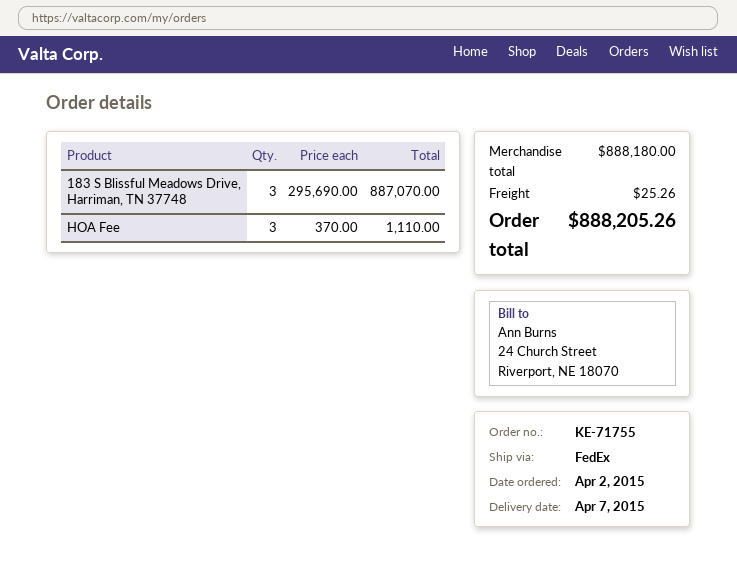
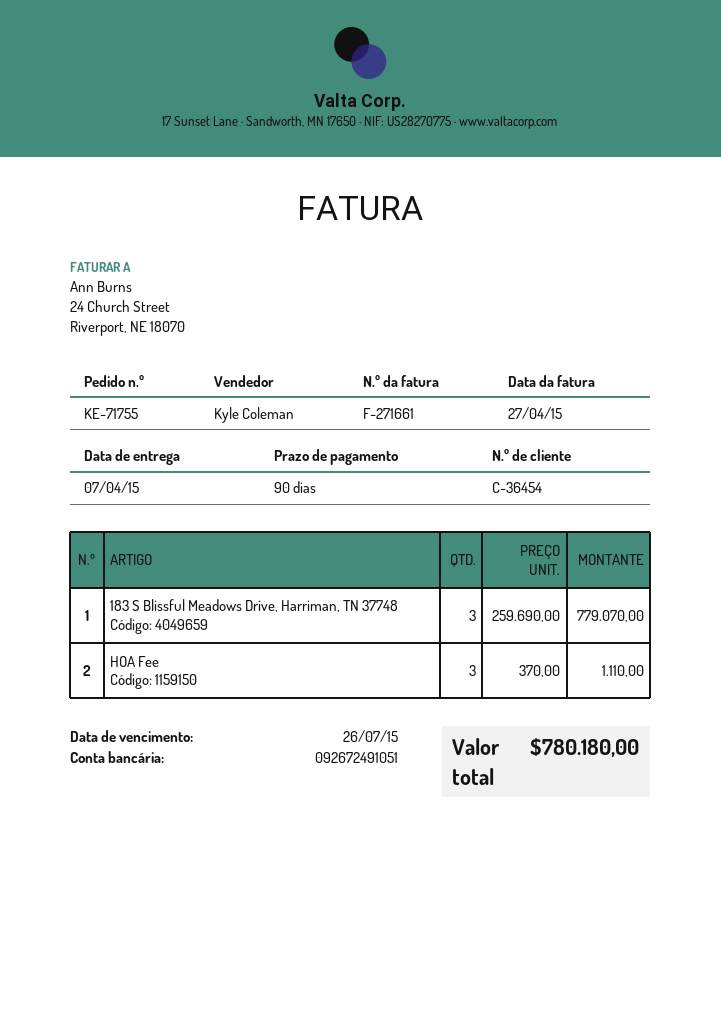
183 S Blissful Meadows Drive, Harriman, TN 37748: 3 x 295690.00 = 887070.00 -> 3 x 259690.00 = 779070.00
shipping: 25.26 -> none
total: 888205.26 -> 780180.00

